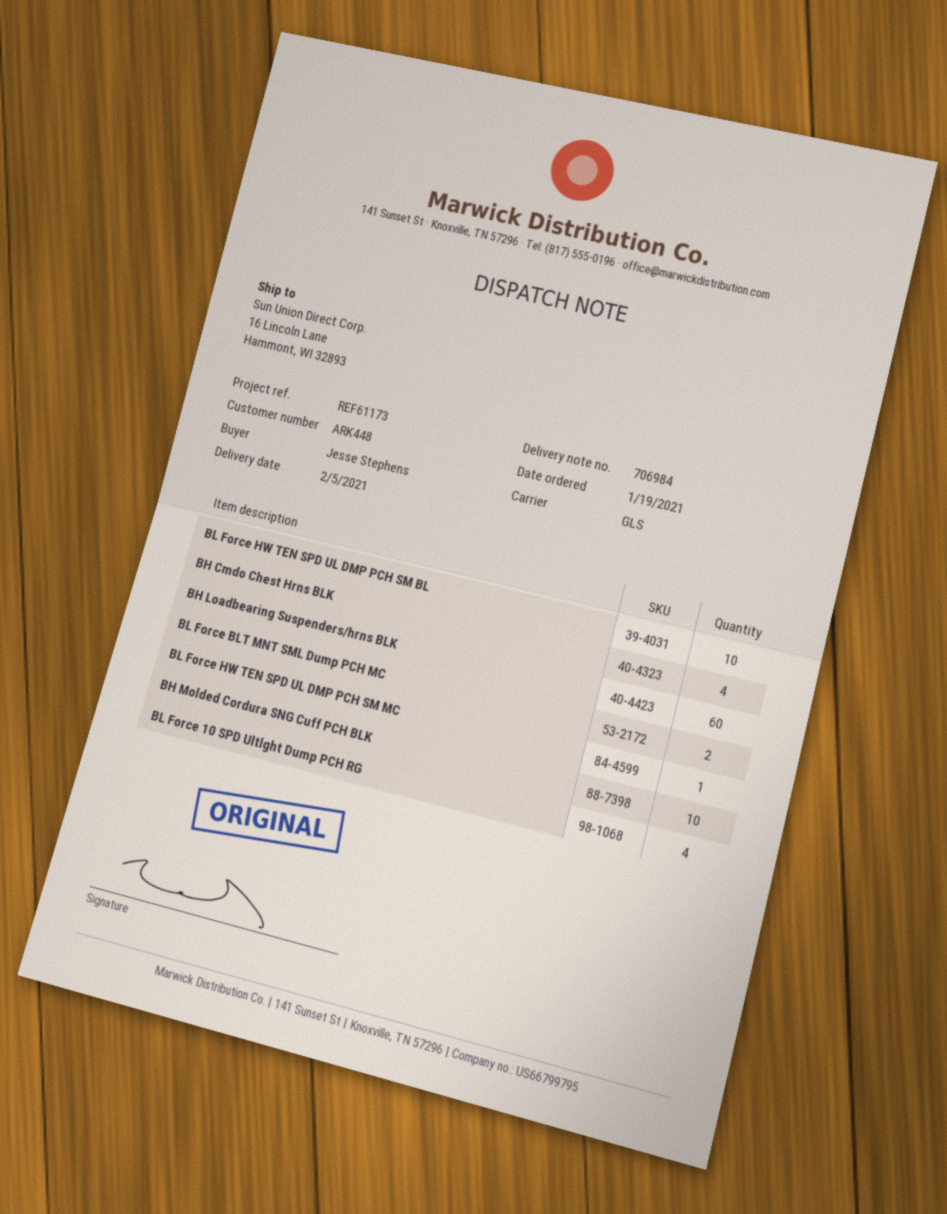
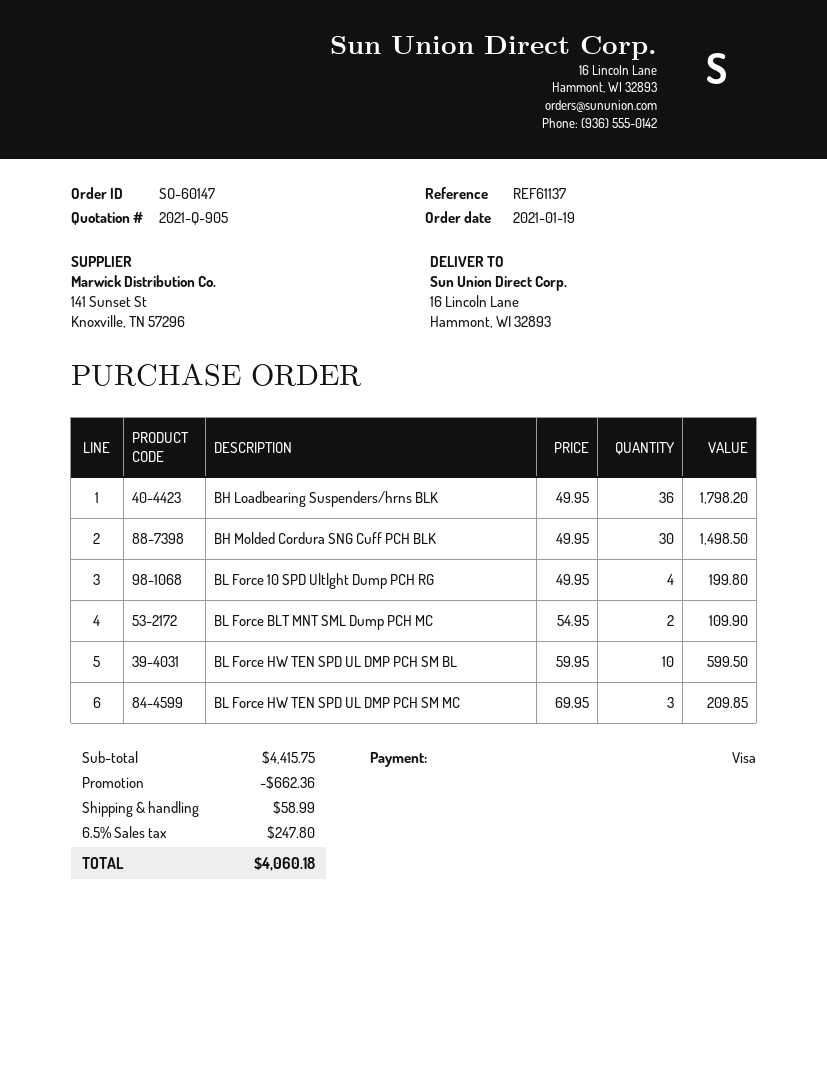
reference: REF61173 -> REF61137
BH Cmdo Chest Hrns BLK: 4 -> none
BH Loadbearing Suspenders/hrns BLK: 60 -> 36
BL Force HW TEN SPD UL DMP PCH SM MC: 1 -> 3
BH Molded Cordura SNG Cuff PCH BLK: 10 -> 30

